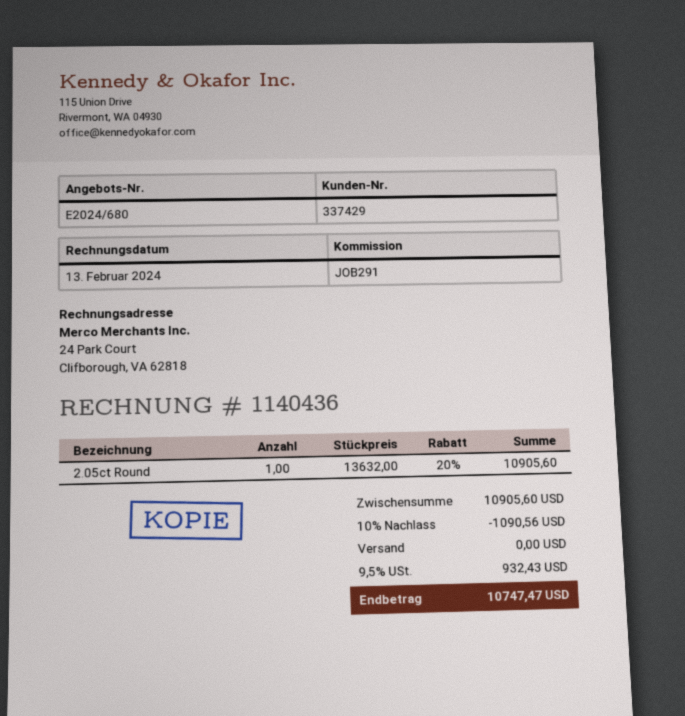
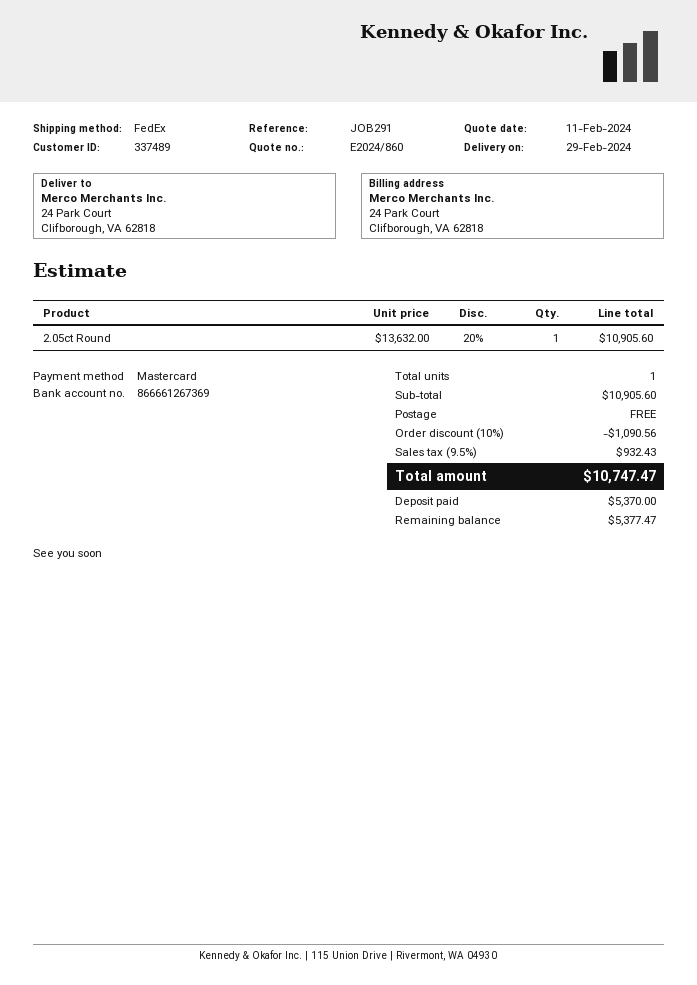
quote number: E2024/680 -> E2024/860
customer number: 337429 -> 337489

